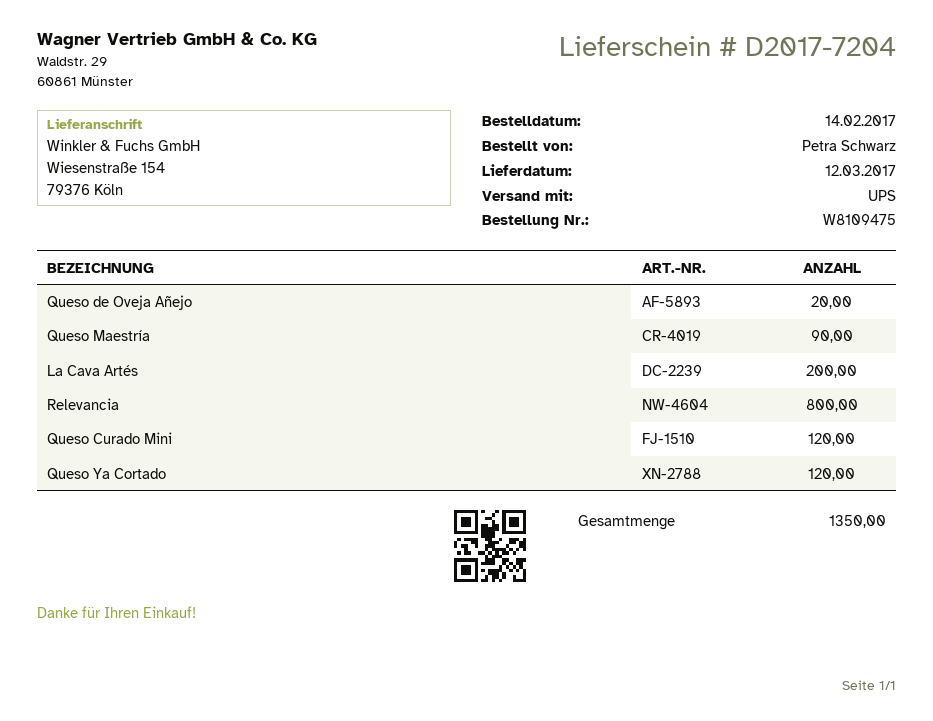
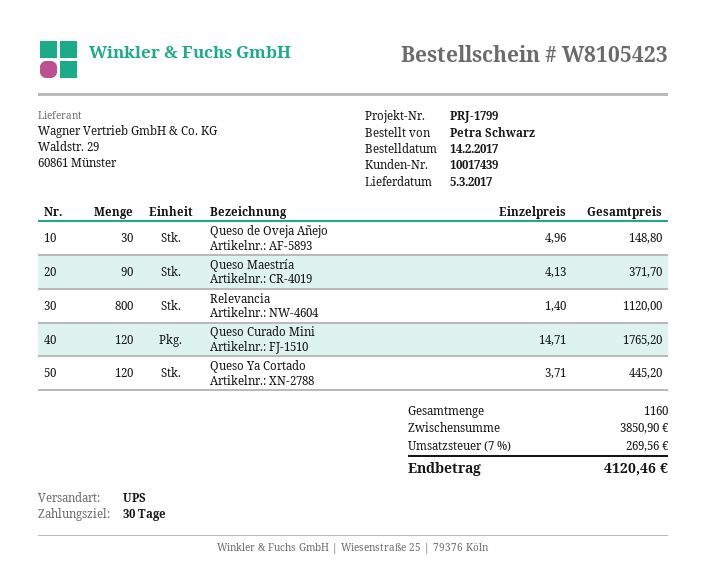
order number: W8109475 -> W8105423
delivery date: 2017-03-12 -> 2017-03-05
Queso de Oveja Añejo: 20 -> 30
La Cava Artés: 200 -> none
total quantity: 1350 -> 1160

